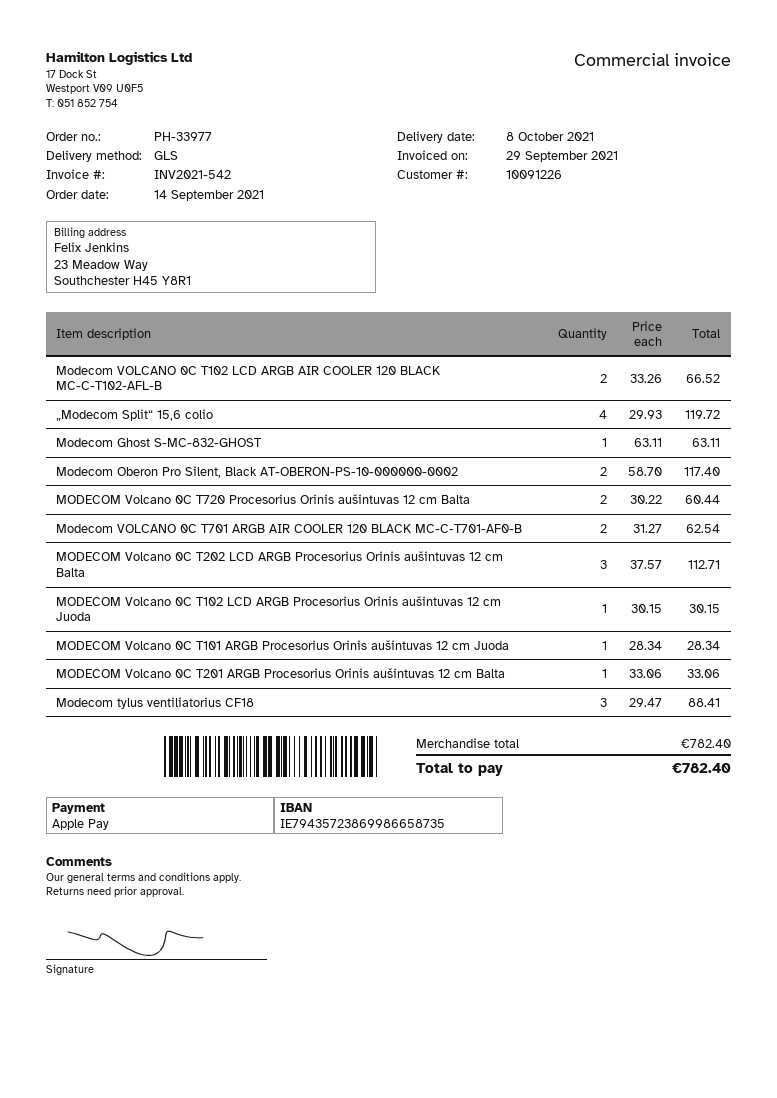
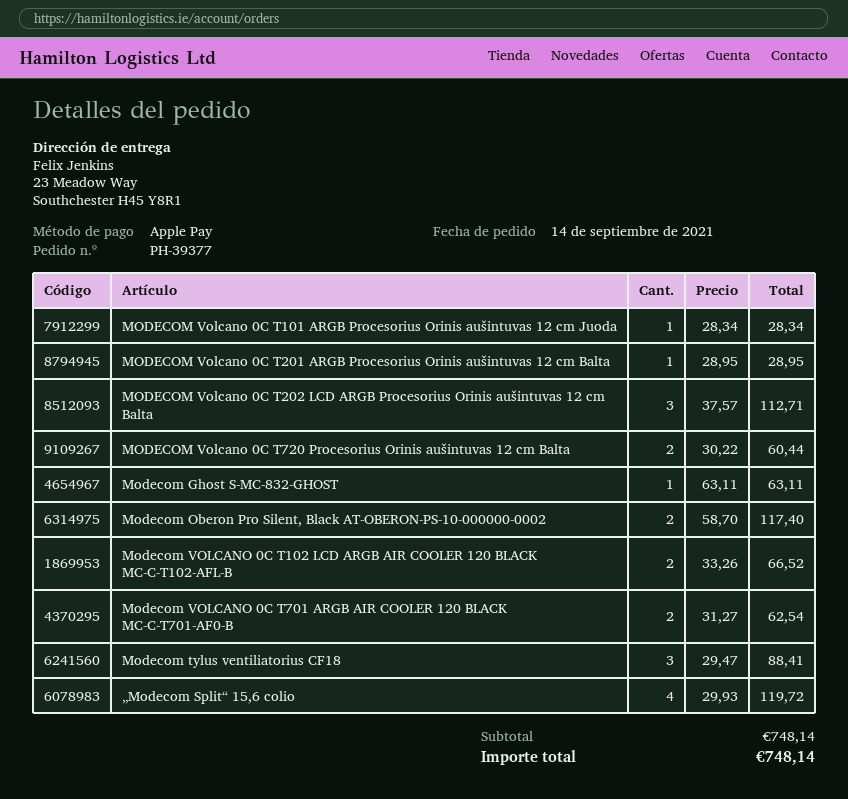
order number: PH-33977 -> PH-39377
MODECOM Volcano 0C T102 LCD ARGB Procesorius Orinis aušintuvas 12 cm Juoda: 1 x 30.15 = 30.15 -> none
MODECOM Volcano 0C T201 ARGB Procesorius Orinis aušintuvas 12 cm Balta: 1 x 33.06 = 33.06 -> 1 x 28.95 = 28.95
subtotal: 782.40 -> 748.14
total: 782.40 -> 748.14

